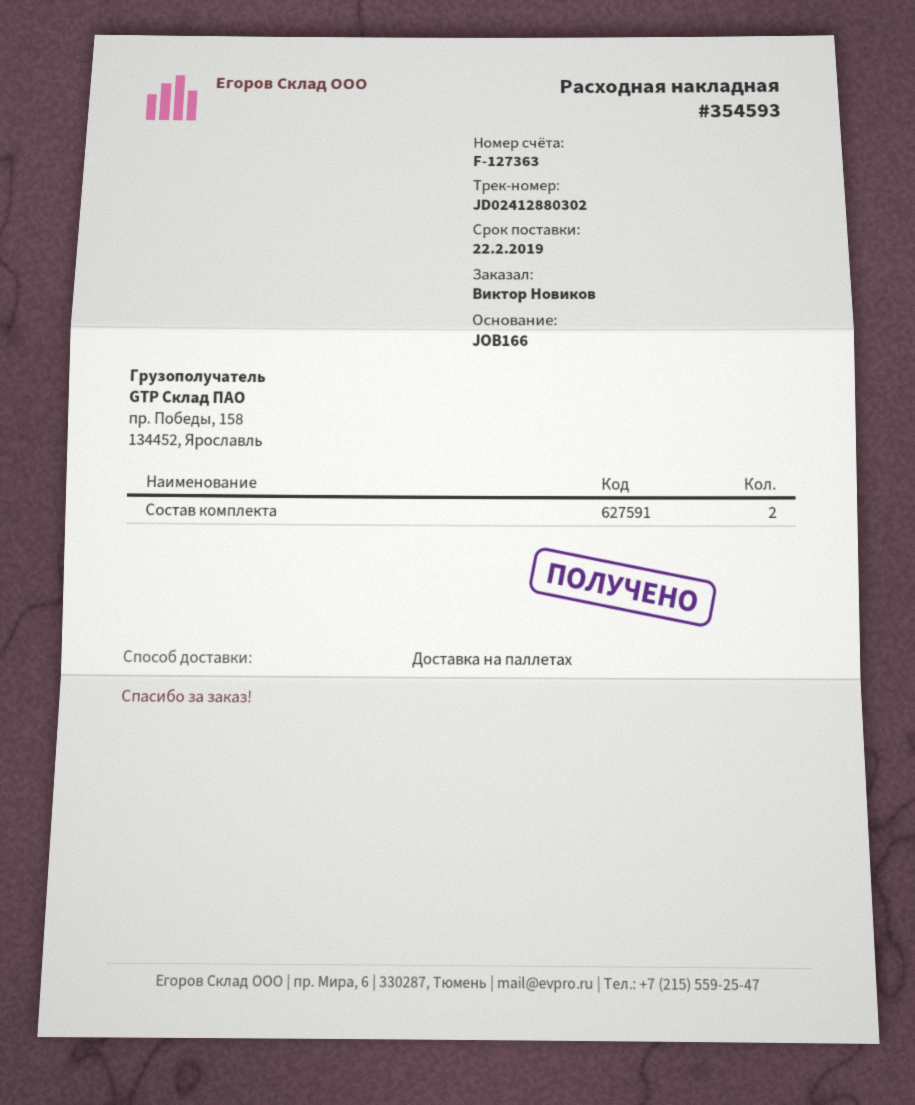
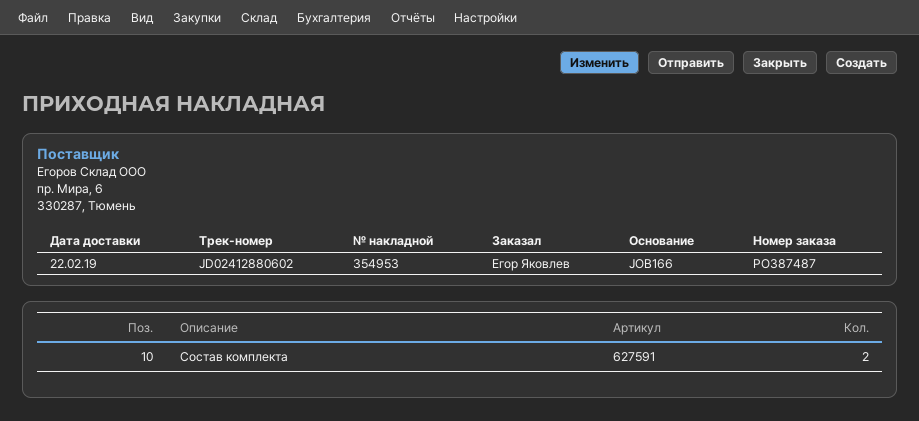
delivery note number: 354593 -> 354953
ordered by: Виктор Новиков -> Егор Яковлев
tracking number: JD02412880302 -> JD02412880602

